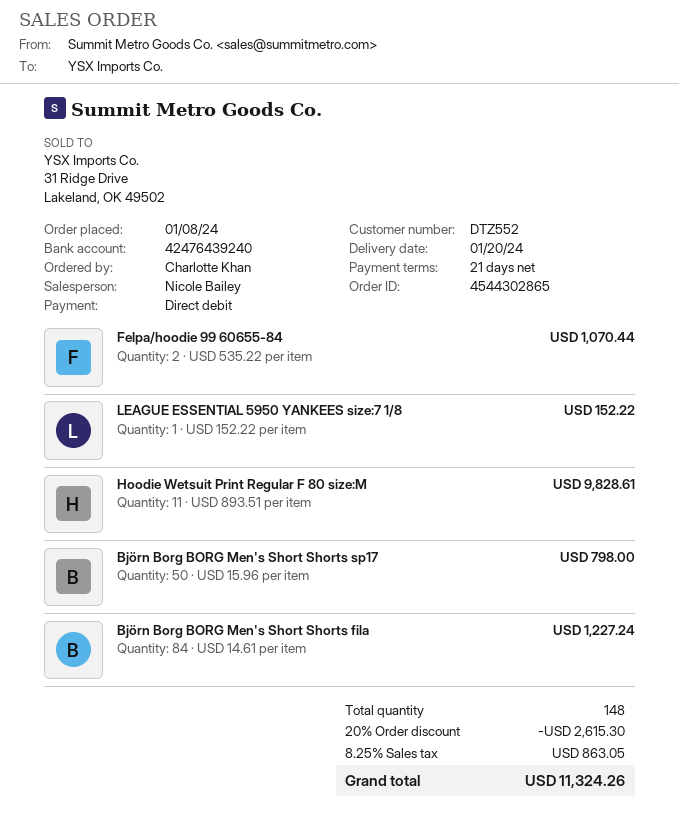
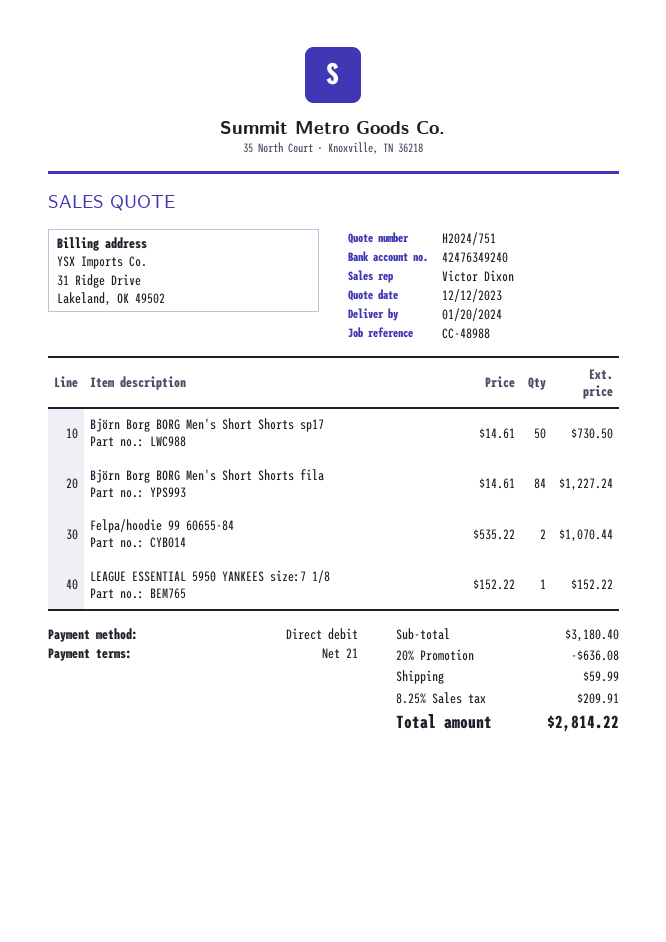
sales rep: Nicole Bailey -> Victor Dixon
bank account: 42476439240 -> 42476349240
Hoodie Wetsuit Print Regular F 80 size:M: 11 x 893.51 = 9828.61 -> none
Björn Borg BORG Men's Short Shorts sp17: 50 x 15.96 = 798.00 -> 50 x 14.61 = 730.50
discount: 20% = 2615.30 -> 20% = 636.08
shipping: none -> 59.99
tax: 8.25% = 863.05 -> 8.25% = 209.91
total: 11324.26 -> 2814.22

